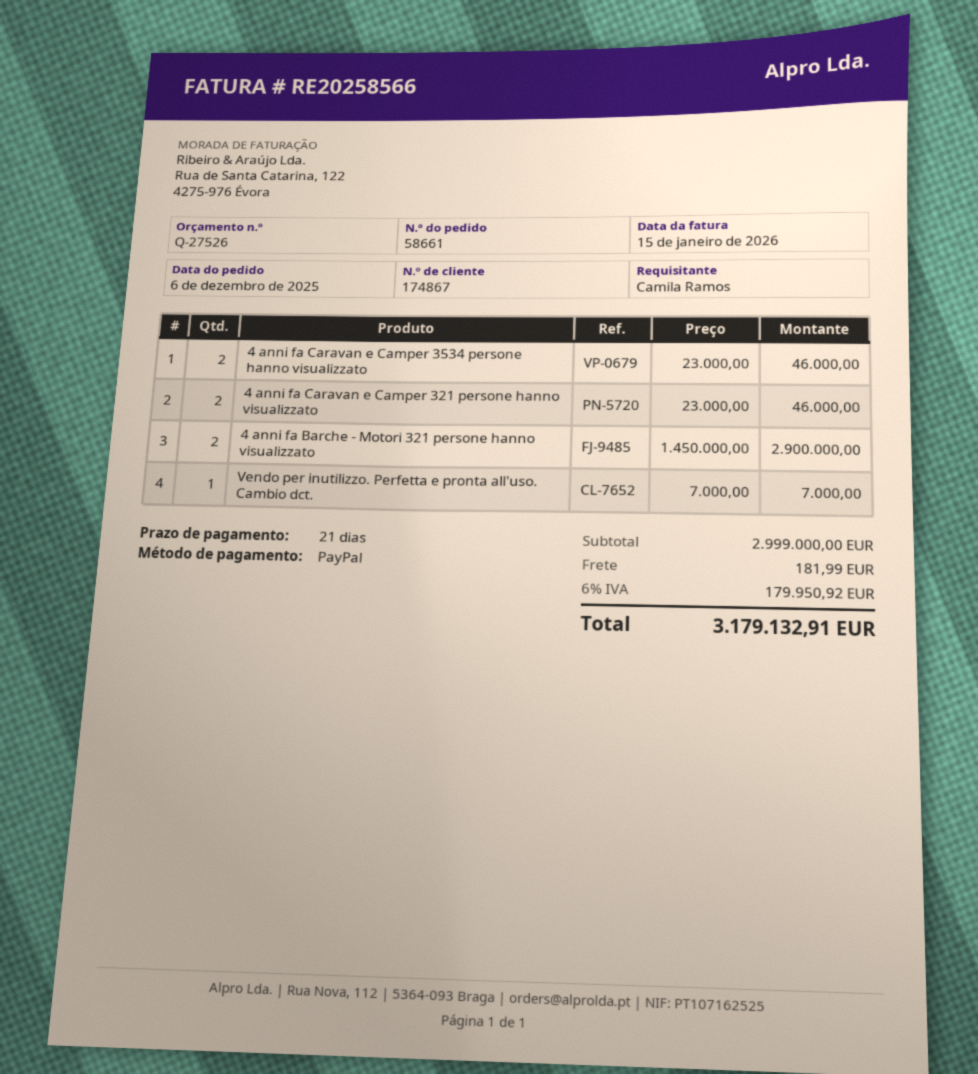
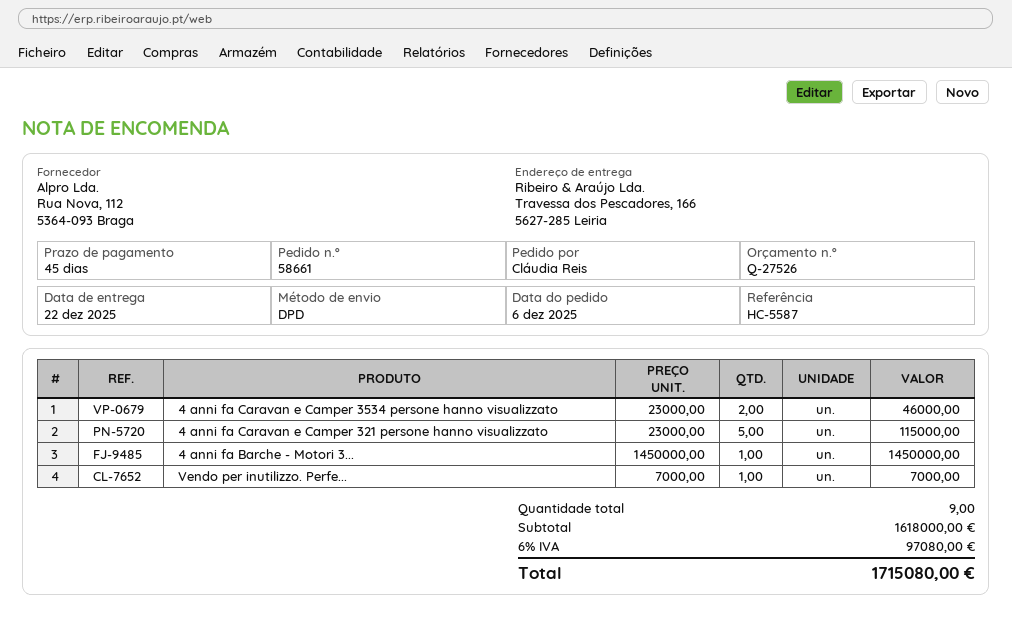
payment terms: 21 days -> 45 days
ordered by: Camila Ramos -> Cláudia Reis
4 anni fa Caravan e Camper 321 persone hanno visualizzato: 2 x 23000.00 = 46000.00 -> 5 x 23000.00 = 115000.00
4 anni fa Barche - Motori 321 persone hanno visualizzato: 2 x 1450000.00 = 2900000.00 -> 1 x 1450000.00 = 1450000.00
subtotal: 2999000.00 -> 1618000.00
shipping: 181.99 -> none
tax: 6% = 179950.92 -> 6% = 97080.00
total: 3179132.91 -> 1715080.00

